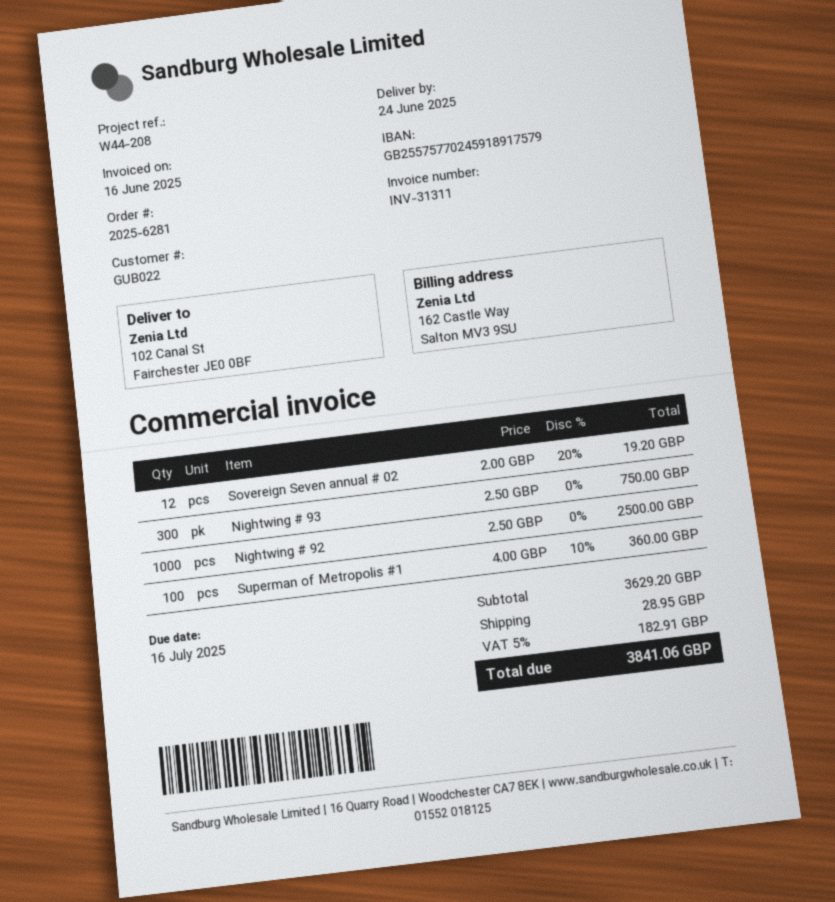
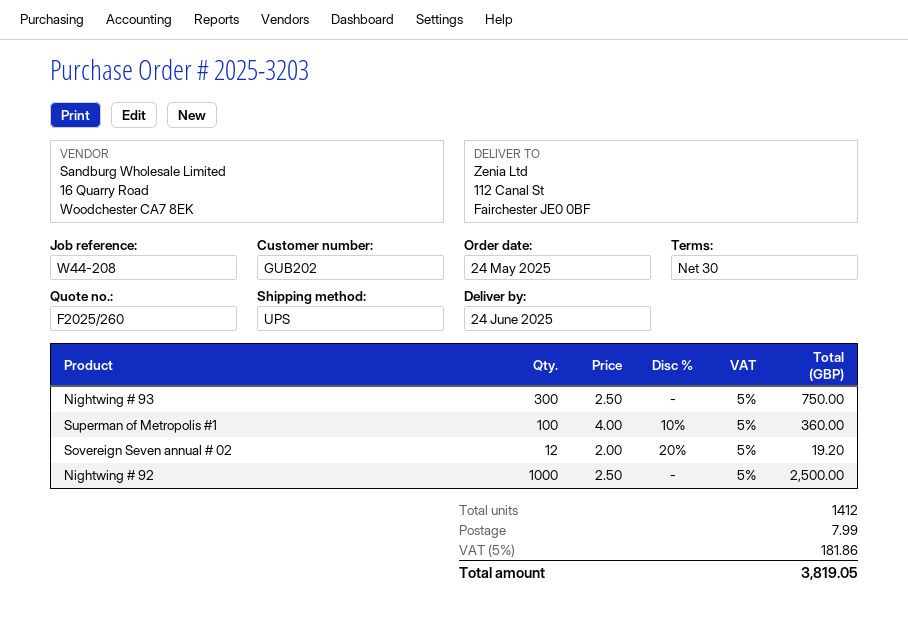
order number: 2025-6281 -> 2025-3203
customer number: GUB022 -> GUB202
ship to: 102 Canal St, Fairchester JE0 0BF -> 112 Canal St, Fairchester JE0 0BF
shipping: 28.95 -> 7.99
tax: 5% = 182.91 -> 5% = 181.86
total: 3841.06 -> 3819.05

